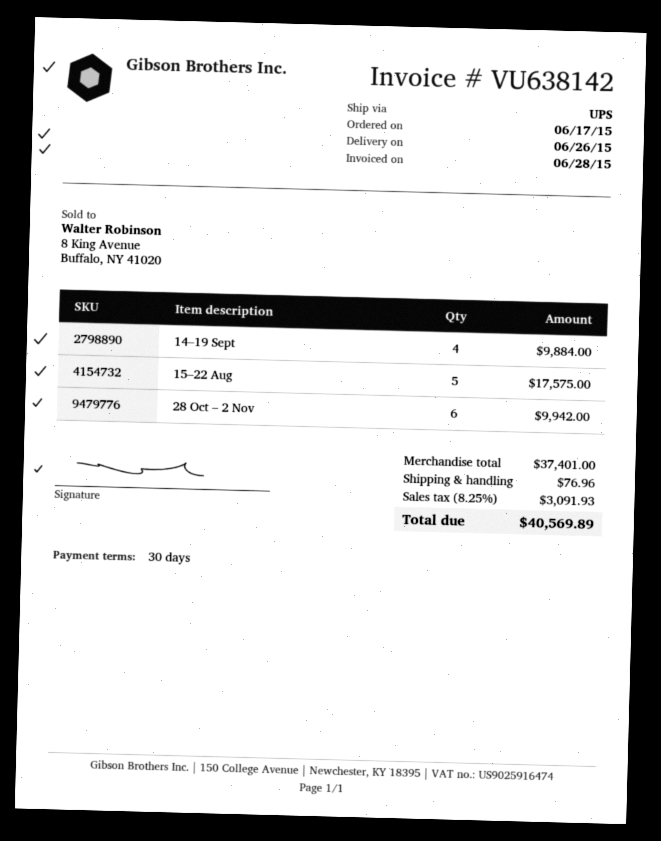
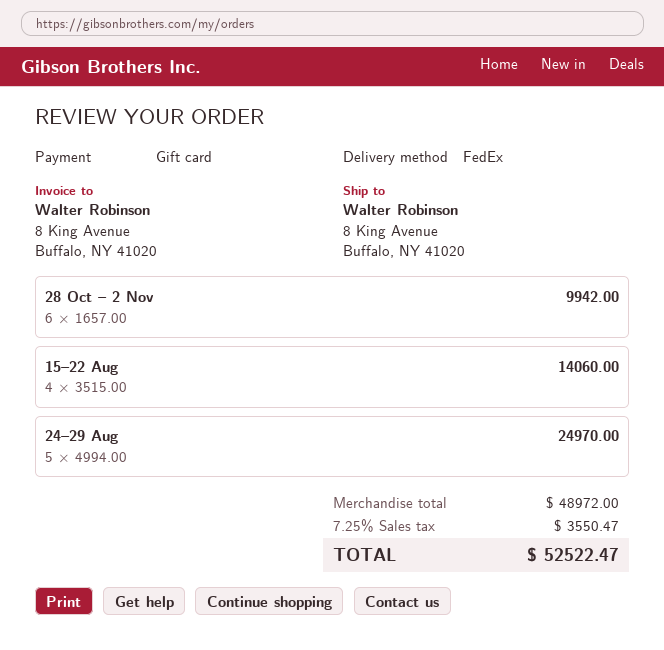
shipping method: UPS -> FedEx
14–19 Sept: 4 for 9884.00 -> none
15–22 Aug: 5 for 17575.00 -> 4 for 14060.00
24–29 Aug: none -> 5 for 24970.00
subtotal: 37401.00 -> 48972.00
shipping: 76.96 -> none
tax: 8.25% = 3091.93 -> 7.25% = 3550.47
total: 40569.89 -> 52522.47

